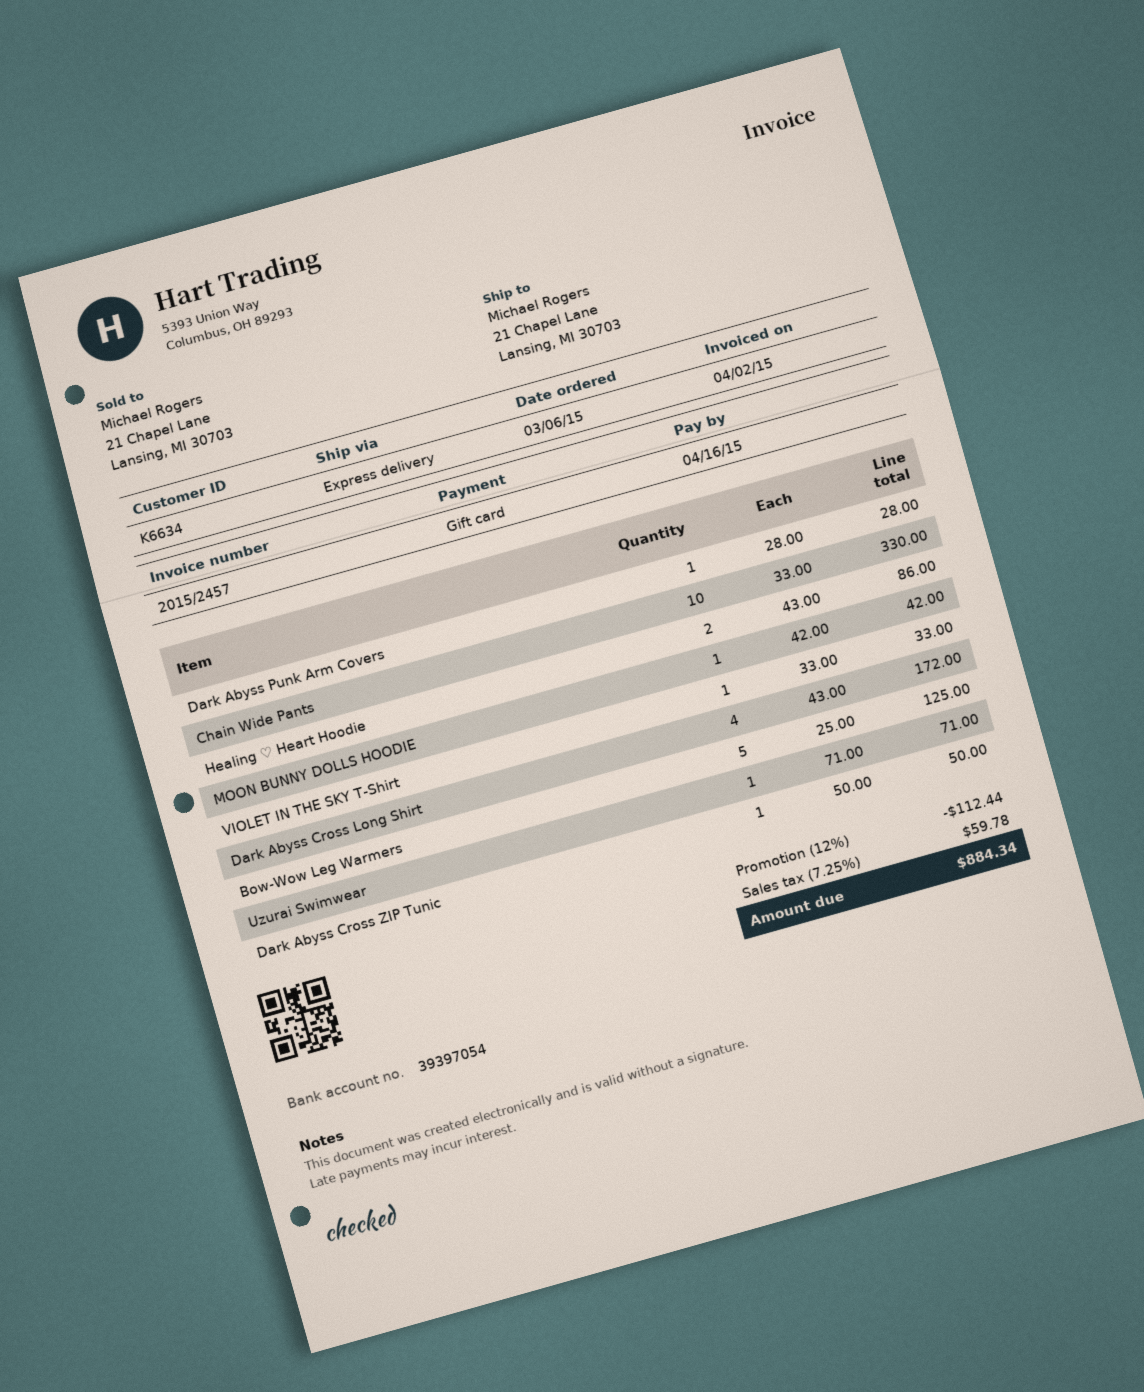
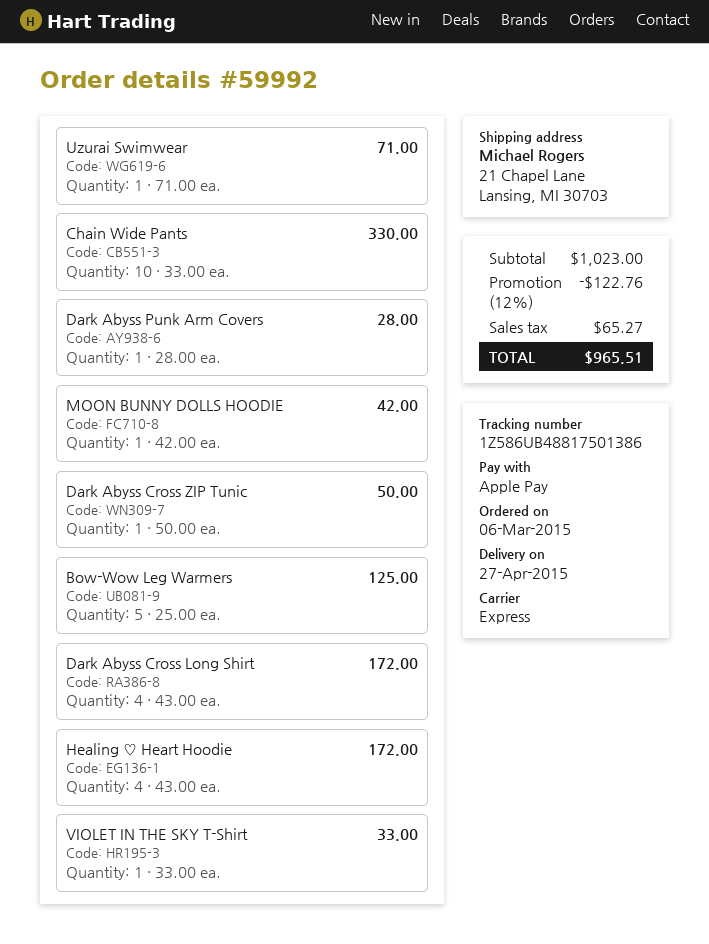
payment method: gift card -> Apple Pay
Healing ♡ Heart Hoodie: 2 x 43.00 = 86.00 -> 4 x 43.00 = 172.00
discount: 12% = 112.44 -> 12% = 122.76
tax: 59.78 -> 65.27
total: 884.34 -> 965.51

